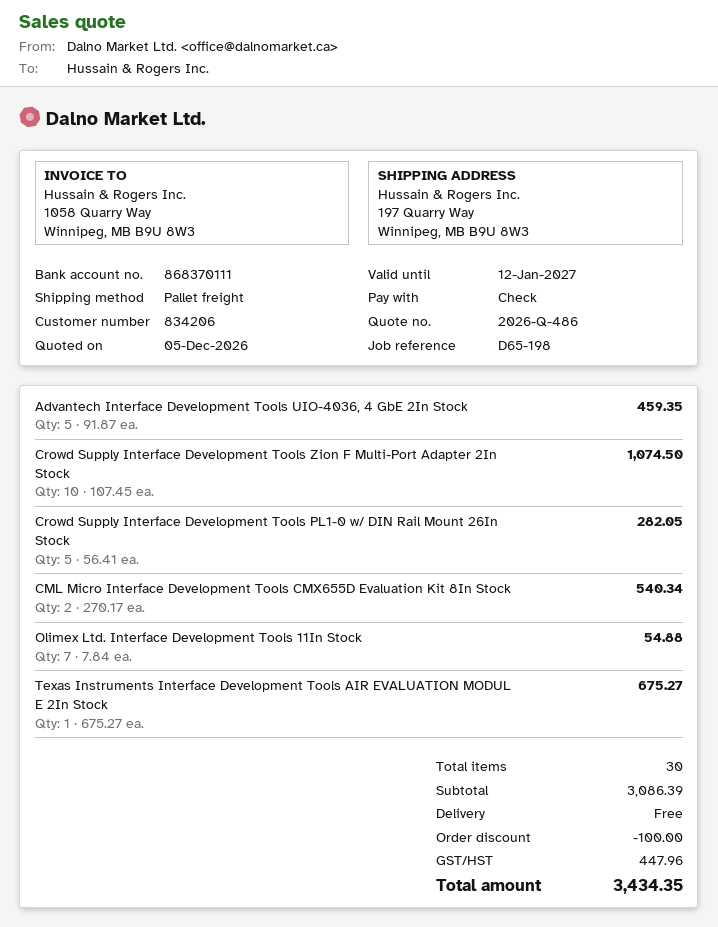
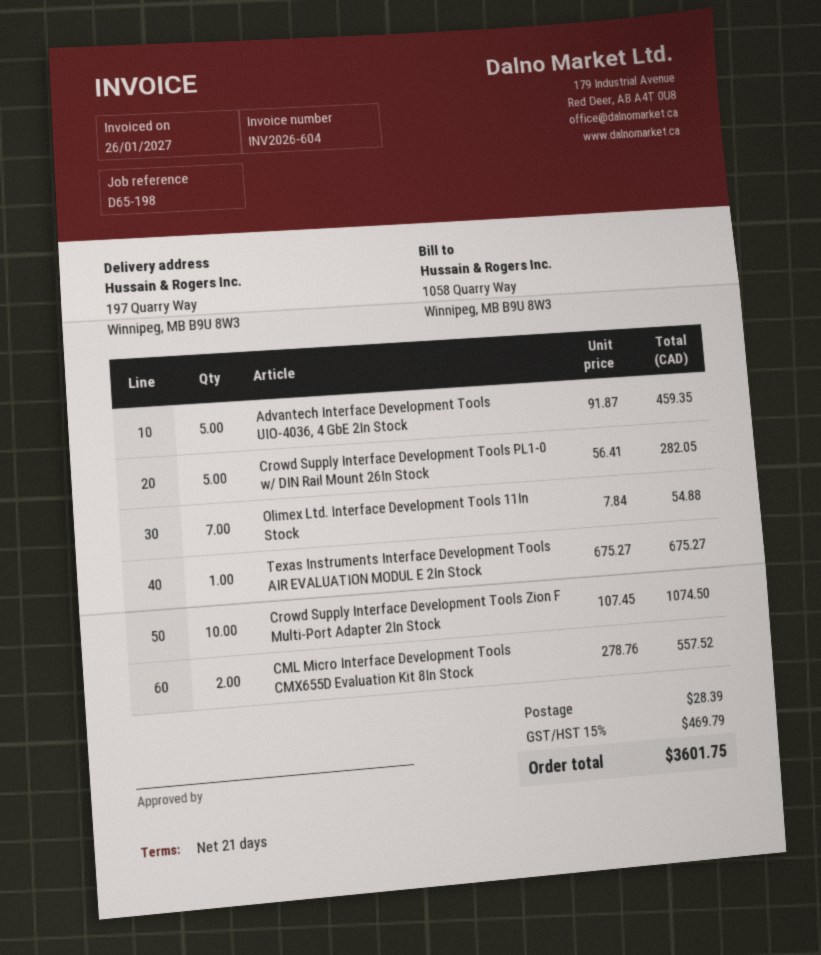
CML Micro Interface Development Tools CMX655D Evaluation Kit 8In Stock: 2 x 270.17 = 540.34 -> 2 x 278.76 = 557.52
discount: 100.00 -> none
shipping: 0.00 -> 28.39
tax: 447.96 -> 469.79
total: 3434.35 -> 3601.75

